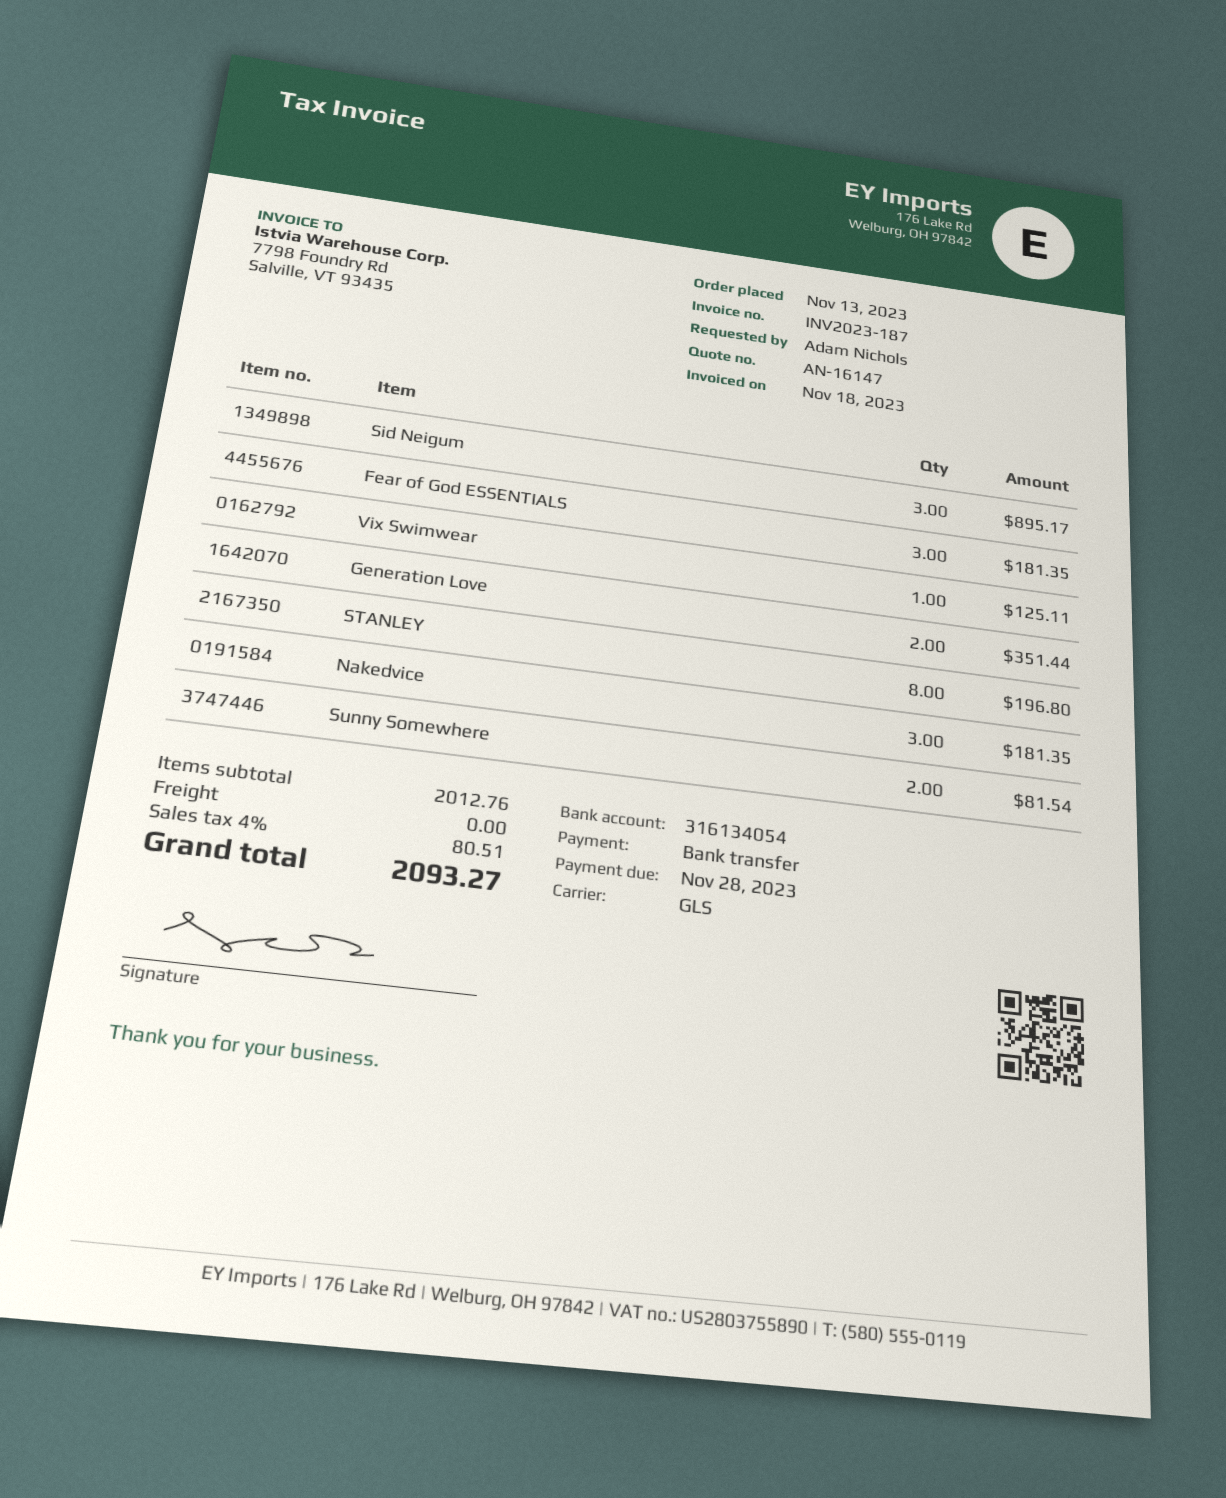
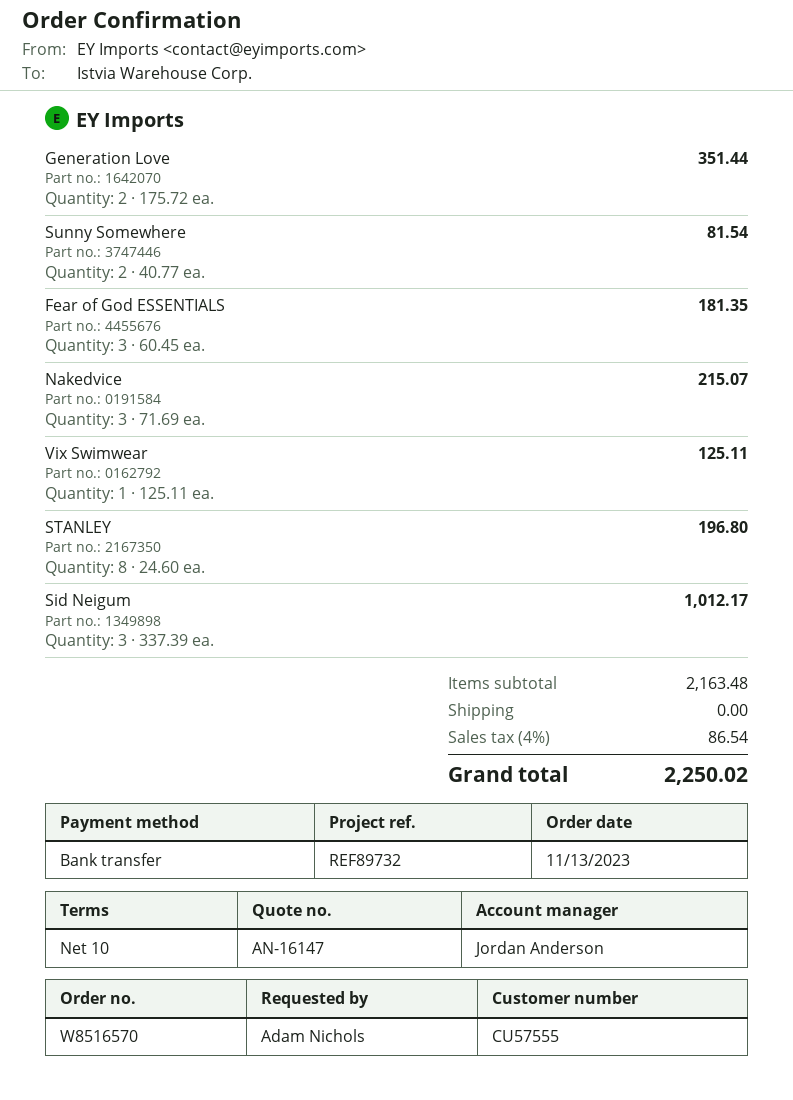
Sid Neigum: 3 for 895.17 -> 3 for 1012.17
Nakedvice: 3 for 181.35 -> 3 for 215.07
subtotal: 2012.76 -> 2163.48
tax: 4% = 80.51 -> 4% = 86.54
total: 2093.27 -> 2250.02

